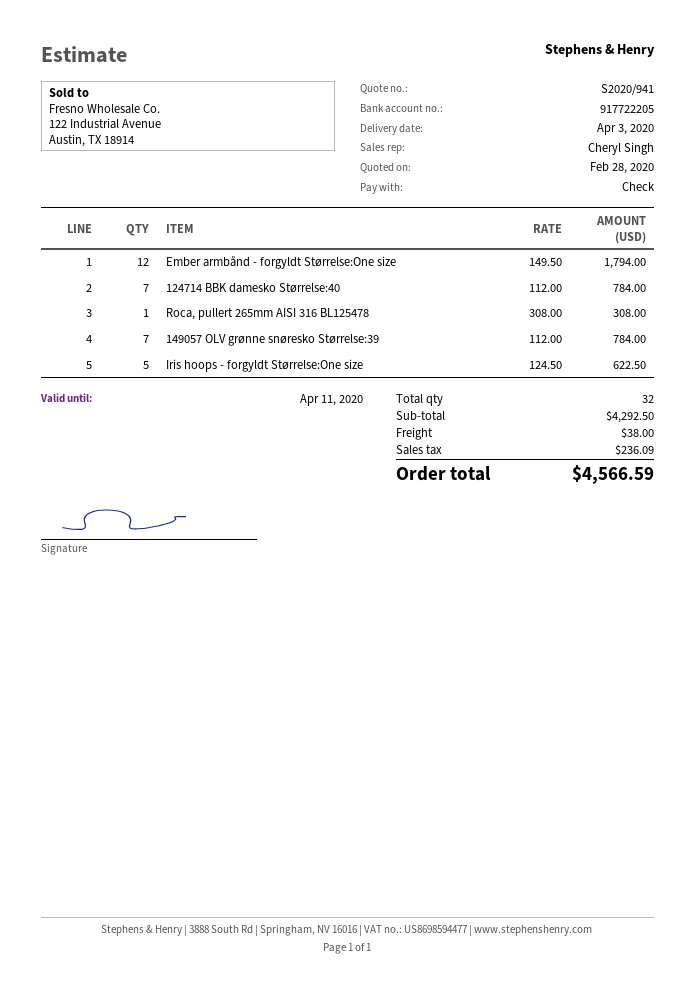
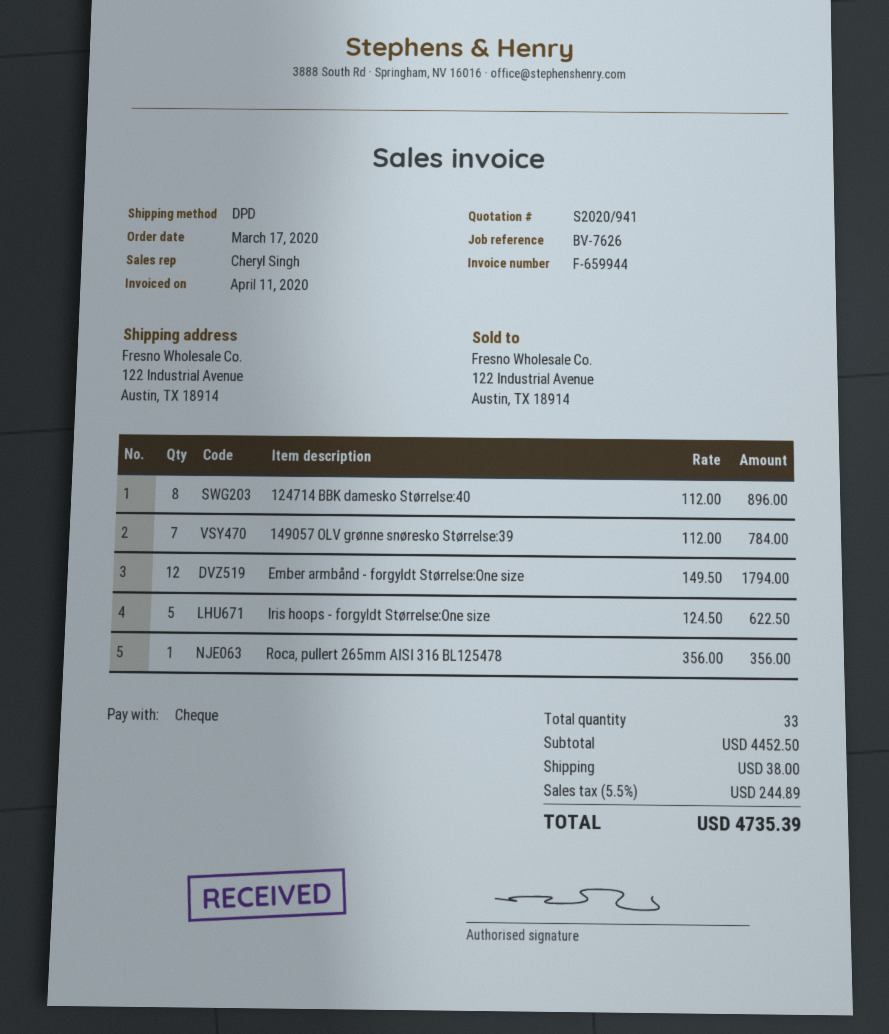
124714 BBK damesko Størrelse:40: 7 x 112.00 = 784.00 -> 8 x 112.00 = 896.00
Roca, pullert 265mm AISI 316 BL125478: 1 x 308.00 = 308.00 -> 1 x 356.00 = 356.00
total quantity: 32 -> 33
subtotal: 4292.50 -> 4452.50
tax: 236.09 -> 244.89
total: 4566.59 -> 4735.39

